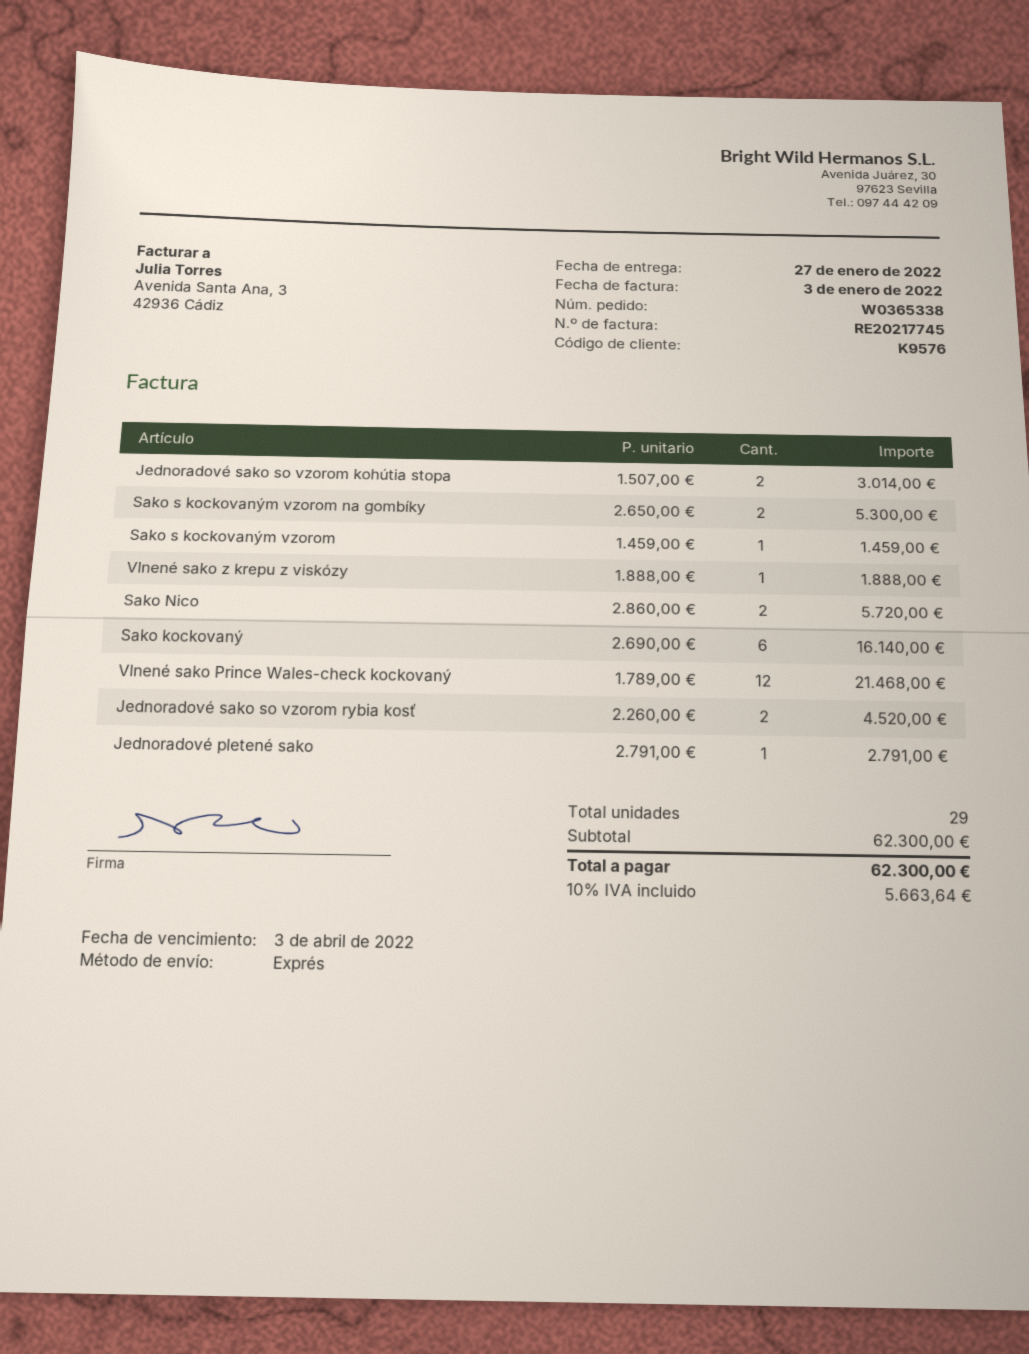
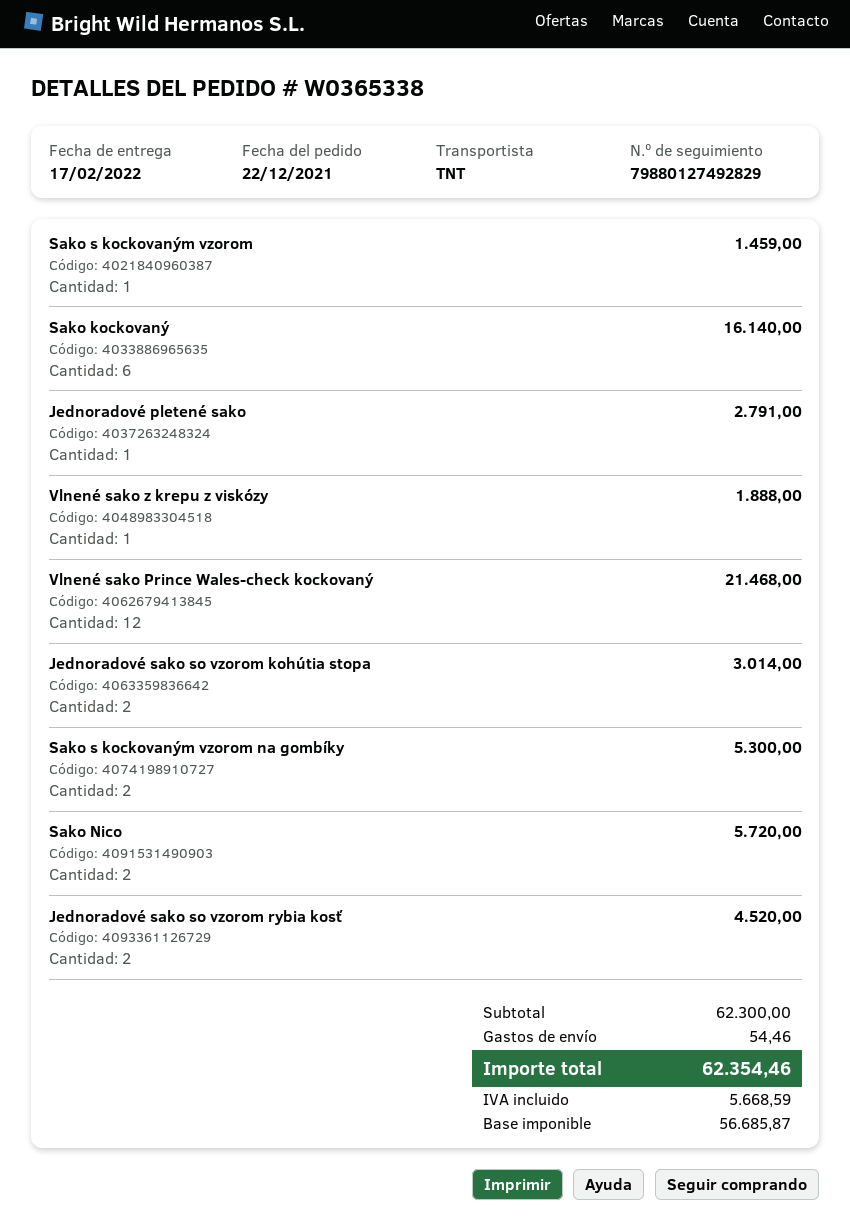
delivery date: 2022-01-27 -> 2022-02-17
shipping method: express -> TNT
shipping: none -> 54.46
tax: 5663.64 -> 5668.59
total: 62300.00 -> 62354.46

